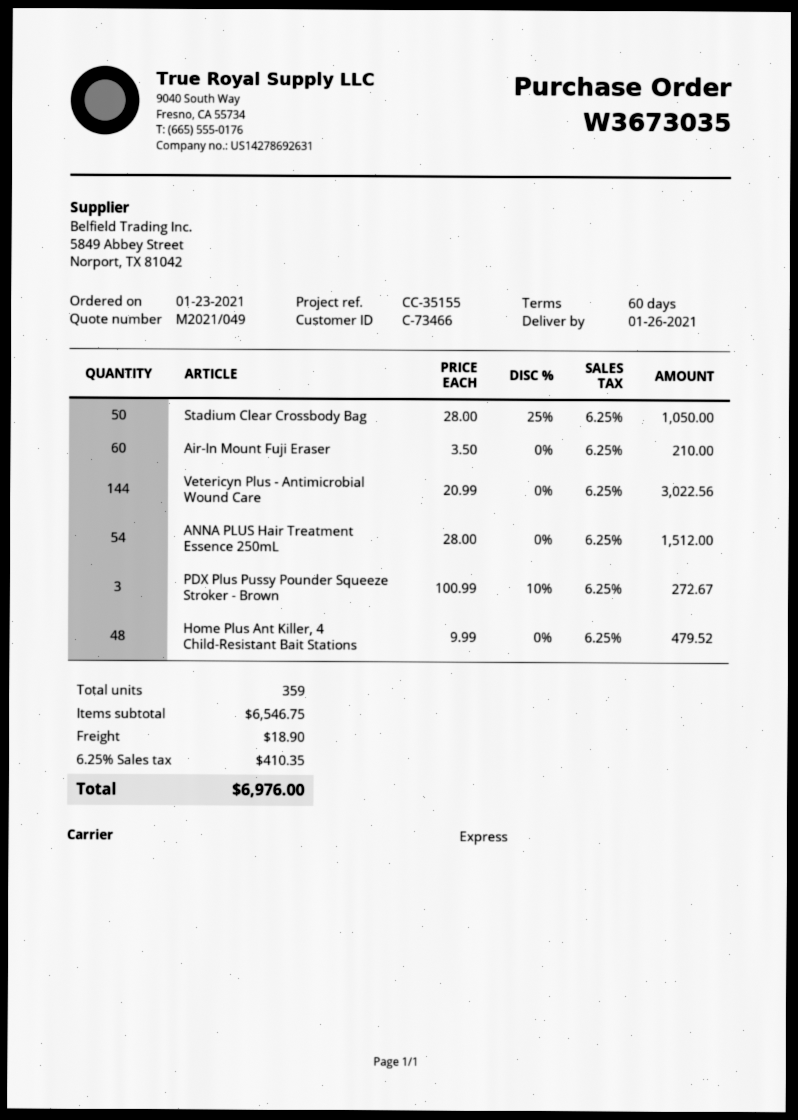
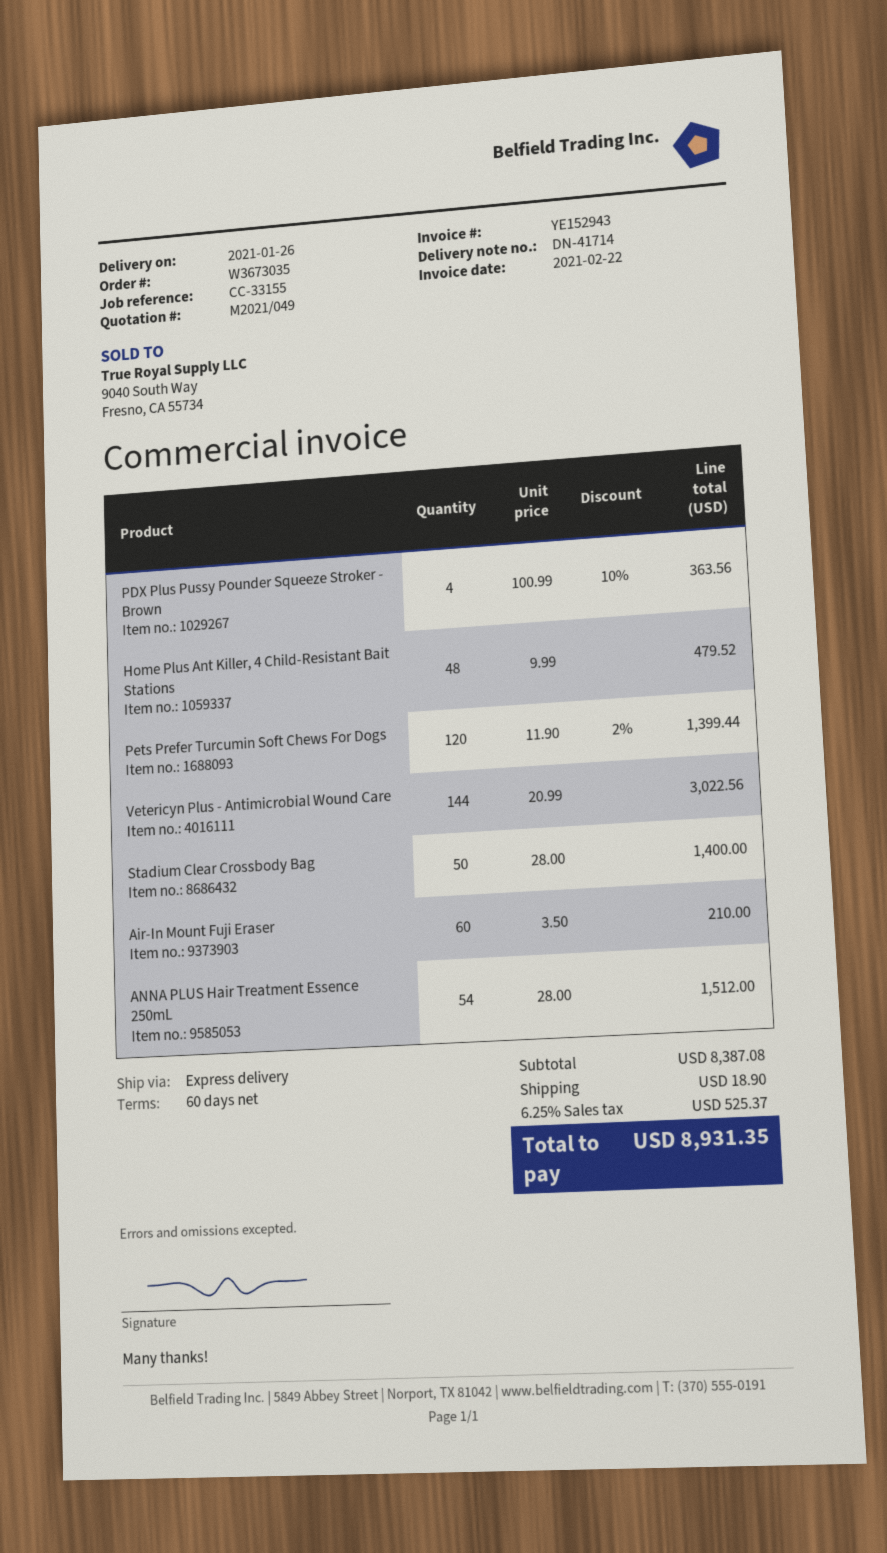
reference: CC-35155 -> CC-33155
Stadium Clear Crossbody Bag: 50 x 28.00 - 25% = 1050.00 -> 50 x 28.00 = 1400.00
PDX Plus Pussy Pounder Squeeze Stroker - Brown: 3 x 100.99 - 10% = 272.67 -> 4 x 100.99 - 10% = 363.56
Pets Prefer Turcumin Soft Chews For Dogs: none -> 120 x 11.90 - 2% = 1399.44
subtotal: 6546.75 -> 8387.08
tax: 6.25% = 410.35 -> 6.25% = 525.37
total: 6976.00 -> 8931.35

